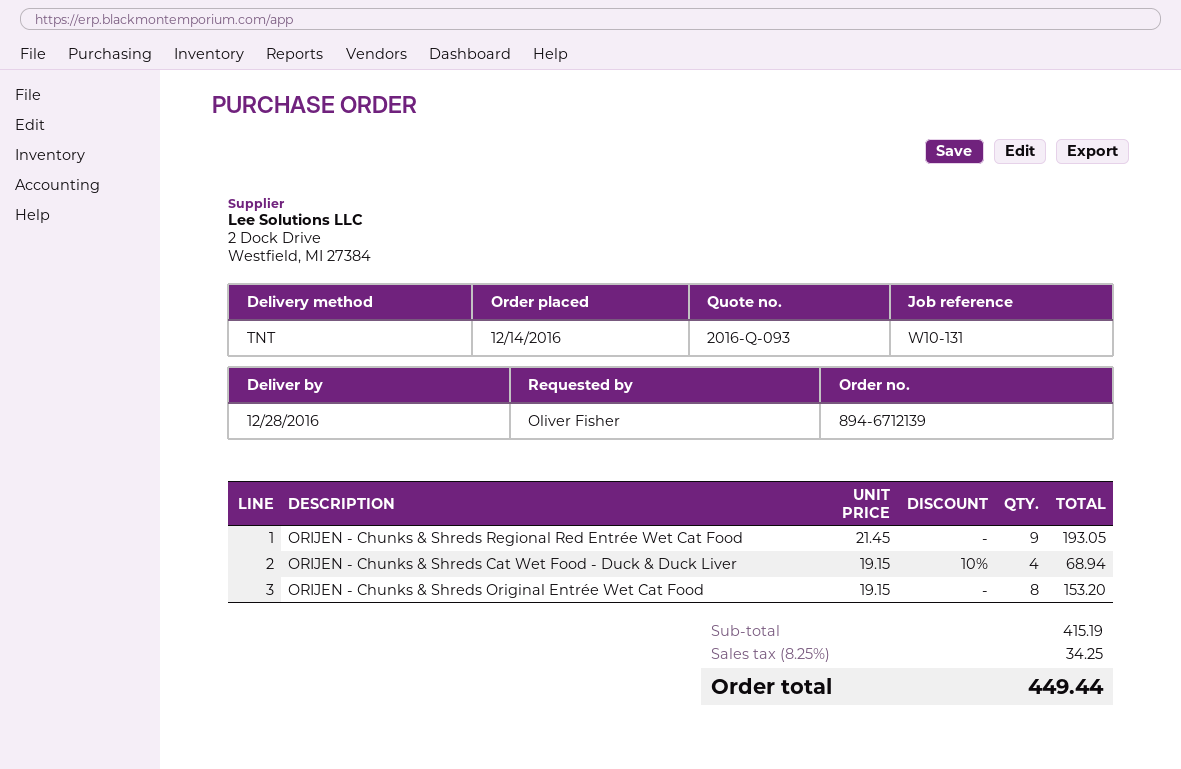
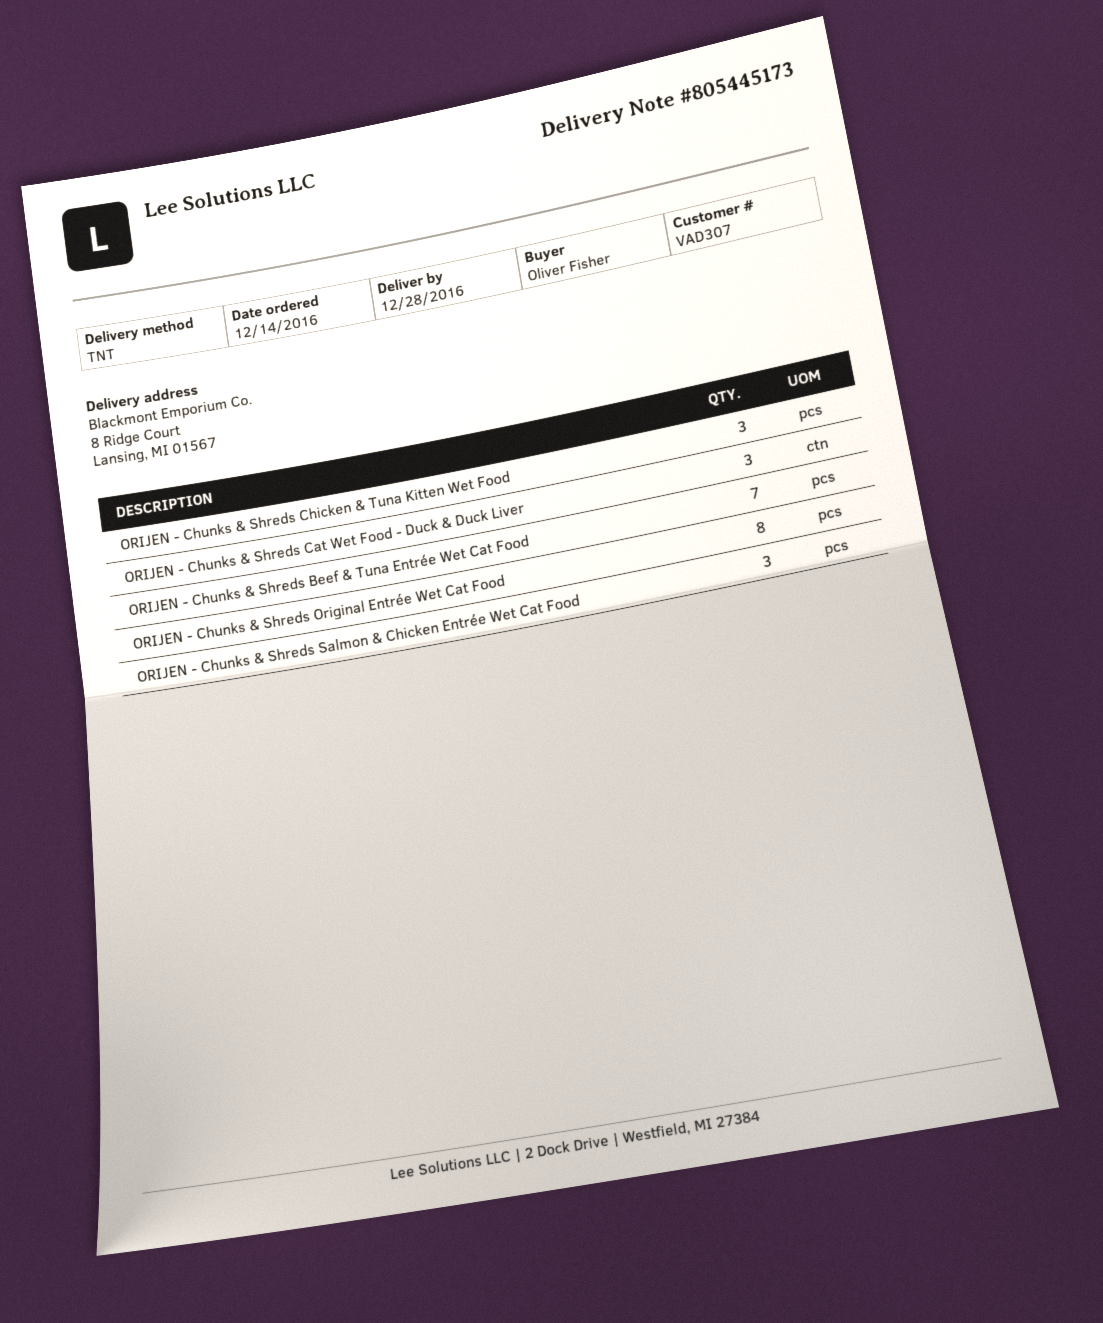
ORIJEN - Chunks & Shreds Regional Red Entrée Wet Cat Food: 9 -> none
ORIJEN - Chunks & Shreds Cat Wet Food - Duck & Duck Liver: 4 -> 3
ORIJEN - Chunks & Shreds Chicken & Tuna Kitten Wet Food: none -> 3
ORIJEN - Chunks & Shreds Beef & Tuna Entrée Wet Cat Food: none -> 7
ORIJEN - Chunks & Shreds Salmon & Chicken Entrée Wet Cat Food: none -> 3

